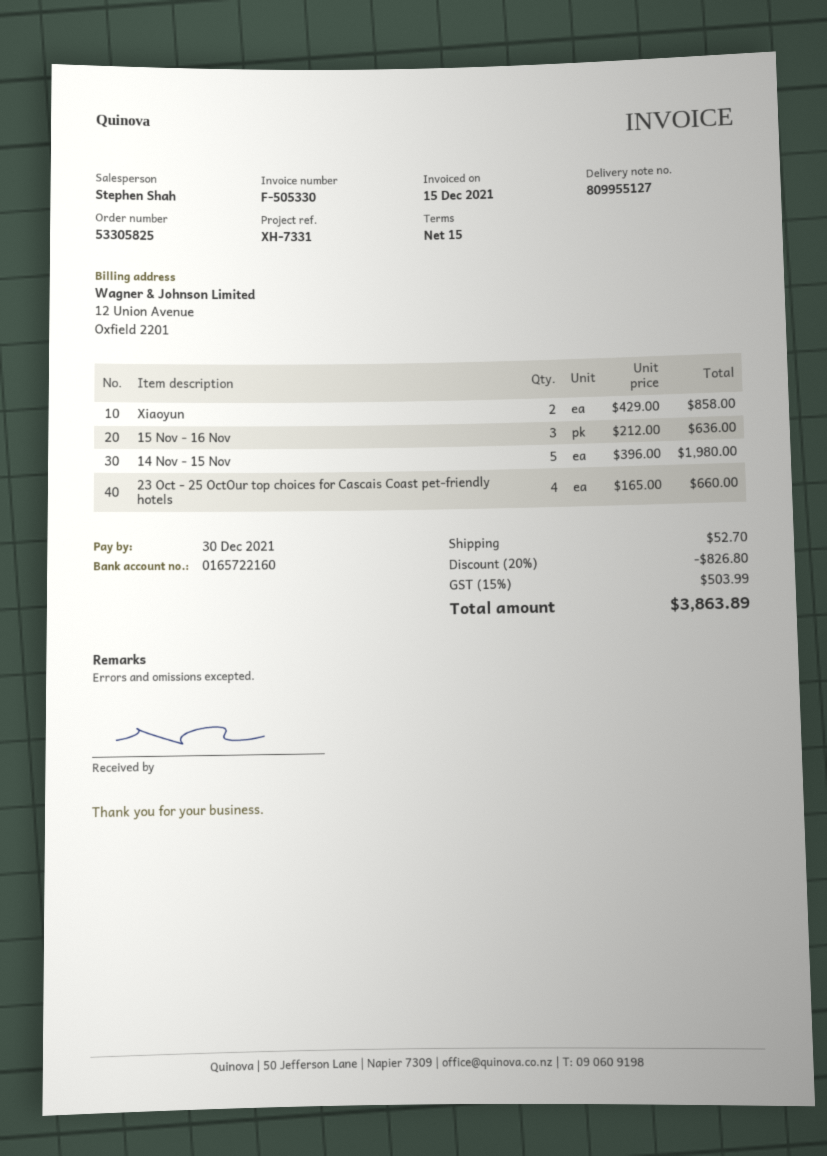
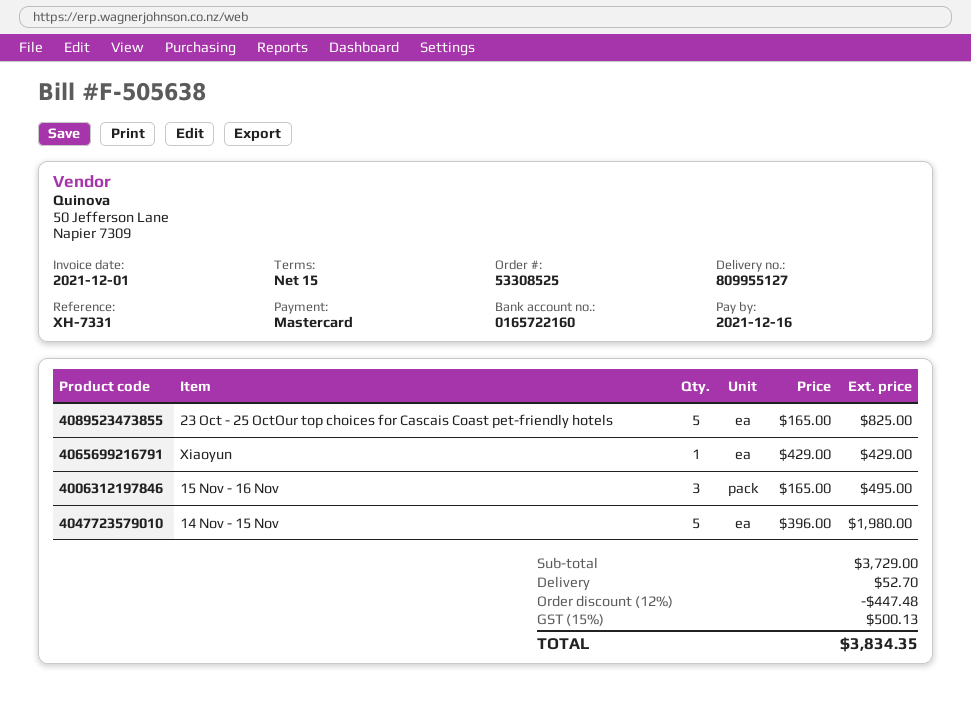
order number: 53305825 -> 53308525
invoice number: F-505330 -> F-505638
invoice date: 2021-12-15 -> 2021-12-01
due date: 2021-12-30 -> 2021-12-16
Xiaoyun: 2 x 429.00 = 858.00 -> 1 x 429.00 = 429.00
15 Nov - 16 Nov: 3 x 212.00 = 636.00 -> 3 x 165.00 = 495.00
23 Oct - 25 OctOur top choices for Cascais Coast pet-friendly hotels: 4 x 165.00 = 660.00 -> 5 x 165.00 = 825.00
discount: 20% = 826.80 -> 12% = 447.48
tax: 15% = 503.99 -> 15% = 500.13
total: 3863.89 -> 3834.35

